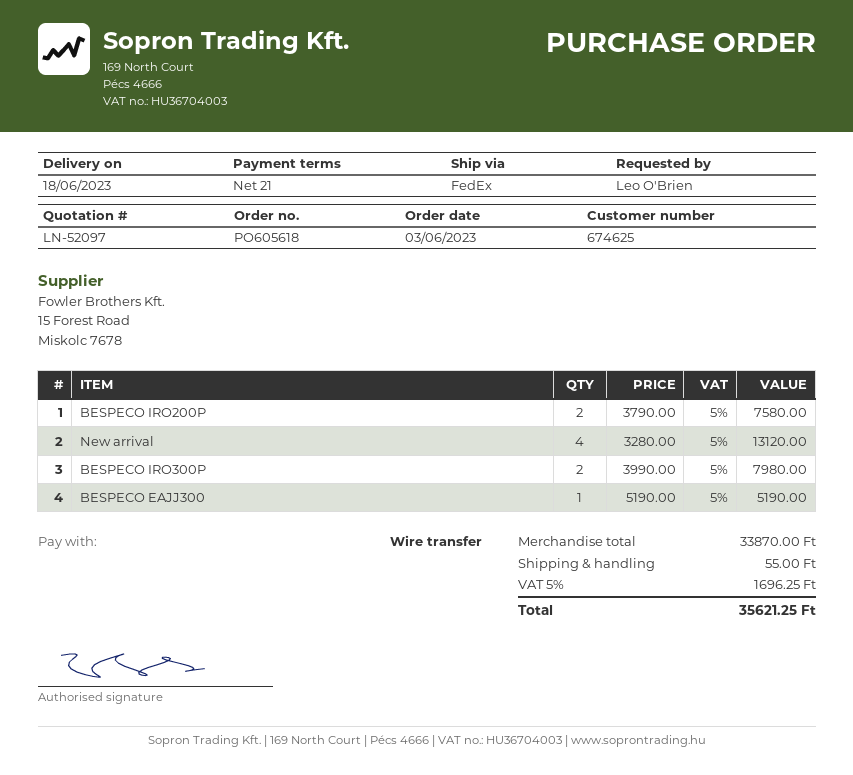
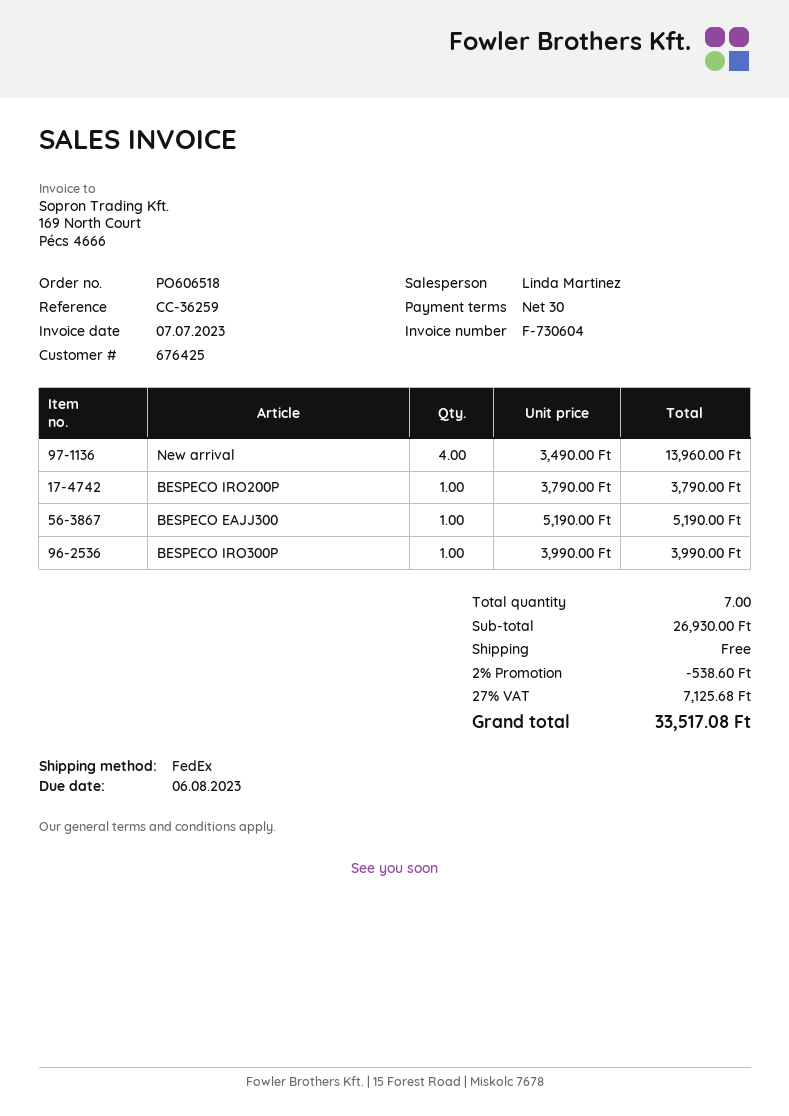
order number: PO605618 -> PO606518
payment terms: 21 days -> 30 days
customer number: 674625 -> 676425
BESPECO IRO200P: 2 x 3790.00 = 7580.00 -> 1 x 3790.00 = 3790.00
New arrival: 4 x 3280.00 = 13120.00 -> 4 x 3490.00 = 13960.00
BESPECO IRO300P: 2 x 3990.00 = 7980.00 -> 1 x 3990.00 = 3990.00
subtotal: 33870.00 -> 26930.00
discount: none -> 2% = 538.60
shipping: 55.00 -> 0.00
tax: 5% = 1696.25 -> 27% = 7125.68
total: 35621.25 -> 33517.08

